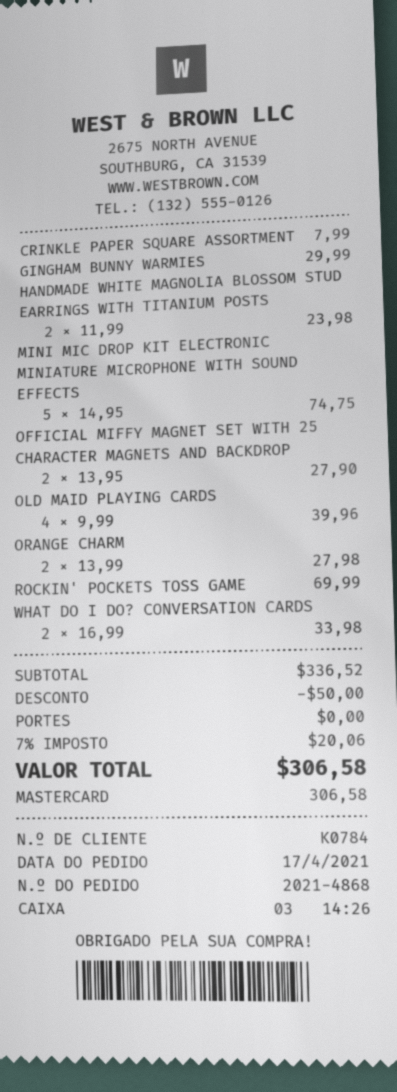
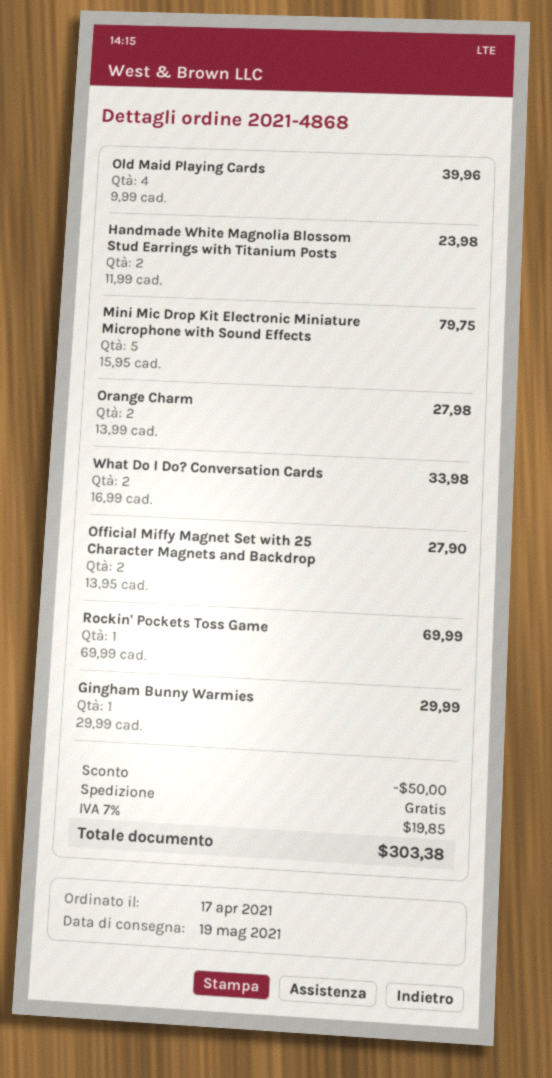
CRINKLE PAPER SQUARE ASSORTMENT: 1 x 7.99 = 7.99 -> none
MINI MIC DROP KIT ELECTRONIC MINIATURE MICROPHONE WITH SOUND EFFECTS: 5 x 14.95 = 74.75 -> 5 x 15.95 = 79.75
tax: 7% = 20.06 -> 7% = 19.85
total: 306.58 -> 303.38

